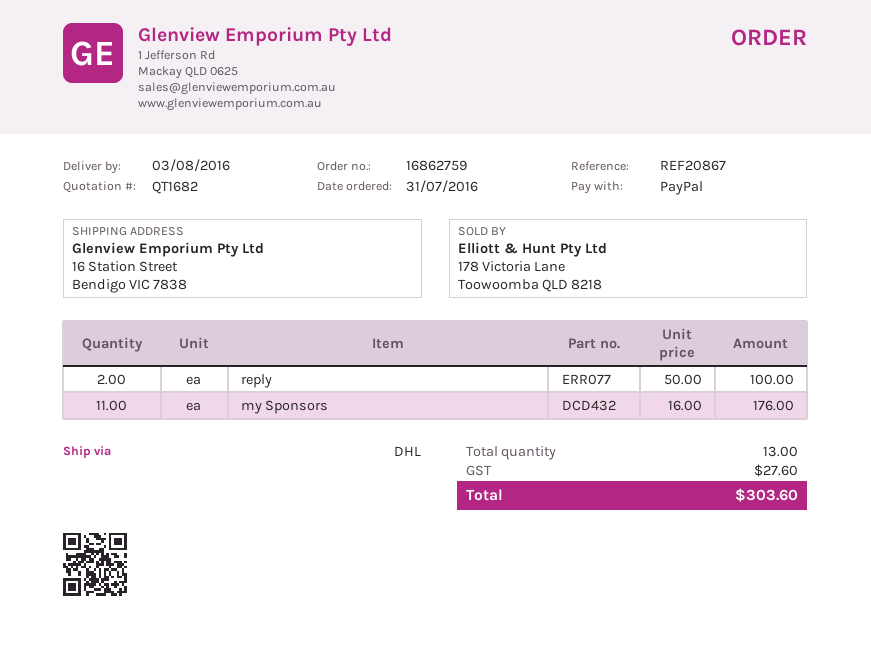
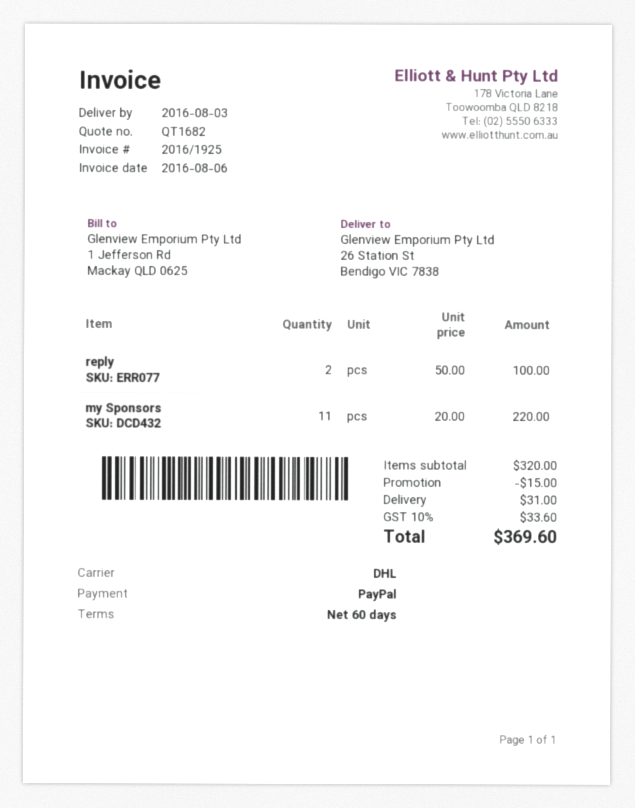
ship to: 16 Station Street, Bendigo VIC 7838 -> 26 Station St, Bendigo VIC 7838
my Sponsors: 11 x 16.00 = 176.00 -> 11 x 20.00 = 220.00
discount: none -> 15.00
shipping: none -> 31.00
tax: 27.60 -> 33.60
total: 303.60 -> 369.60

